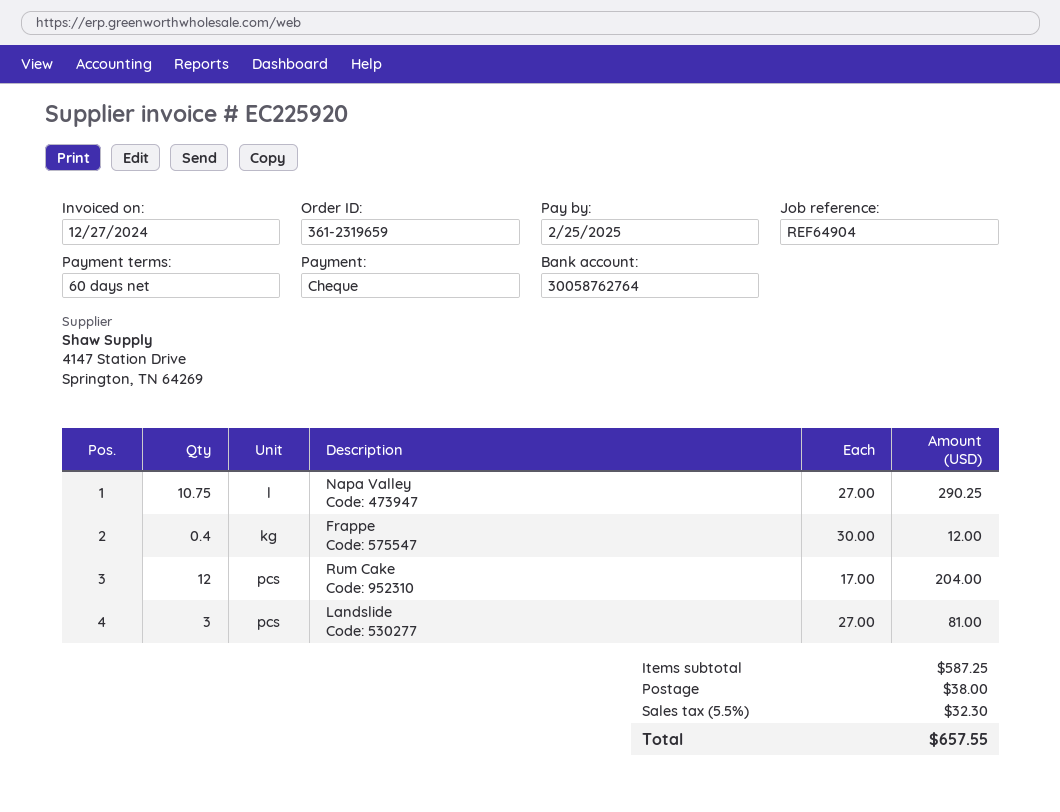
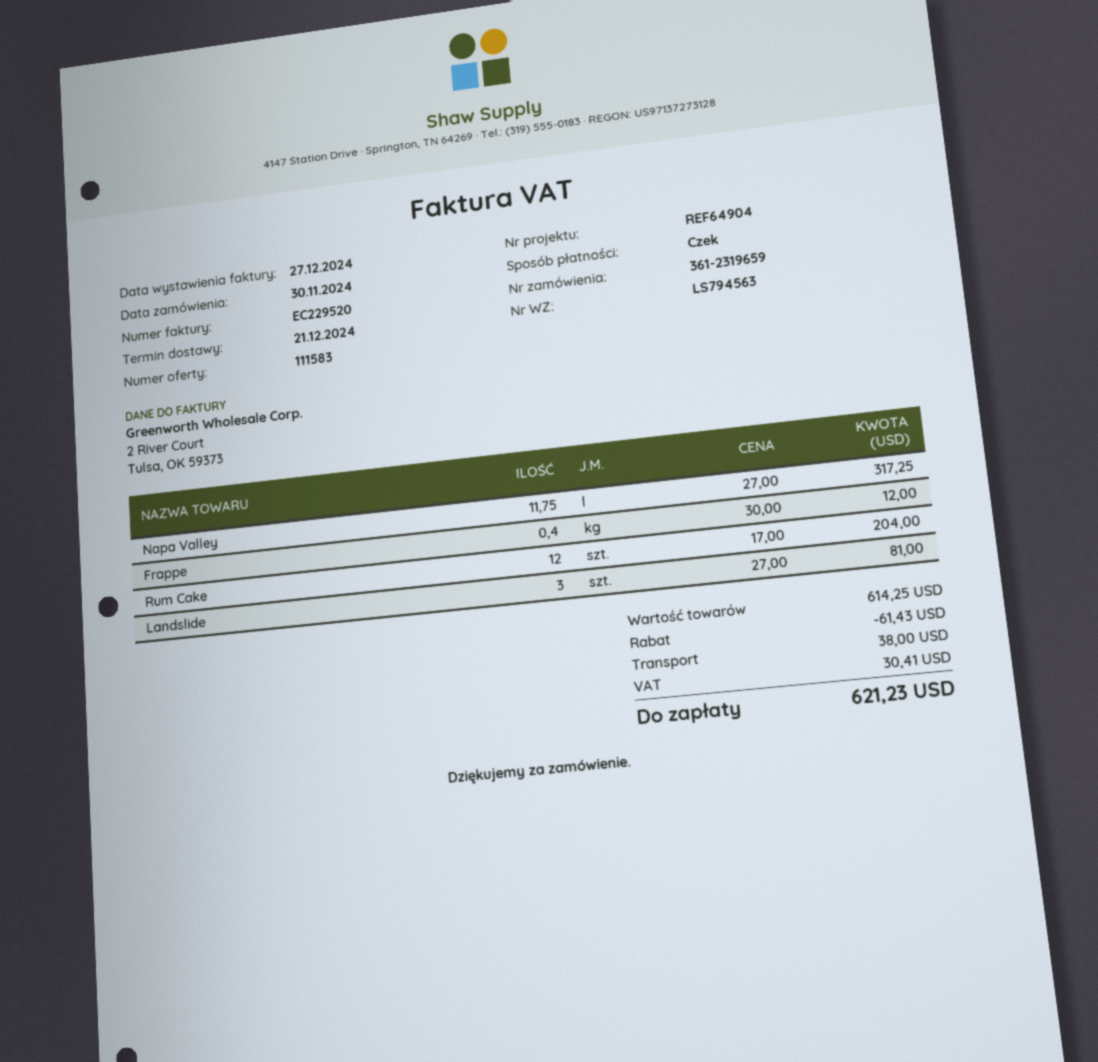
invoice number: EC225920 -> EC229520
Napa Valley: 10.75 x 27.00 = 290.25 -> 11.75 x 27.00 = 317.25
subtotal: 587.25 -> 614.25
discount: none -> 61.43
tax: 32.30 -> 30.41
total: 657.55 -> 621.23

